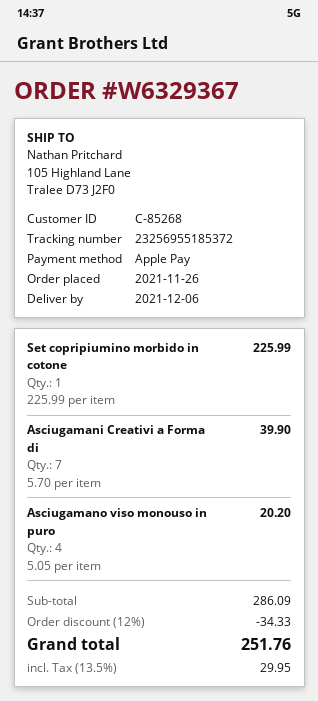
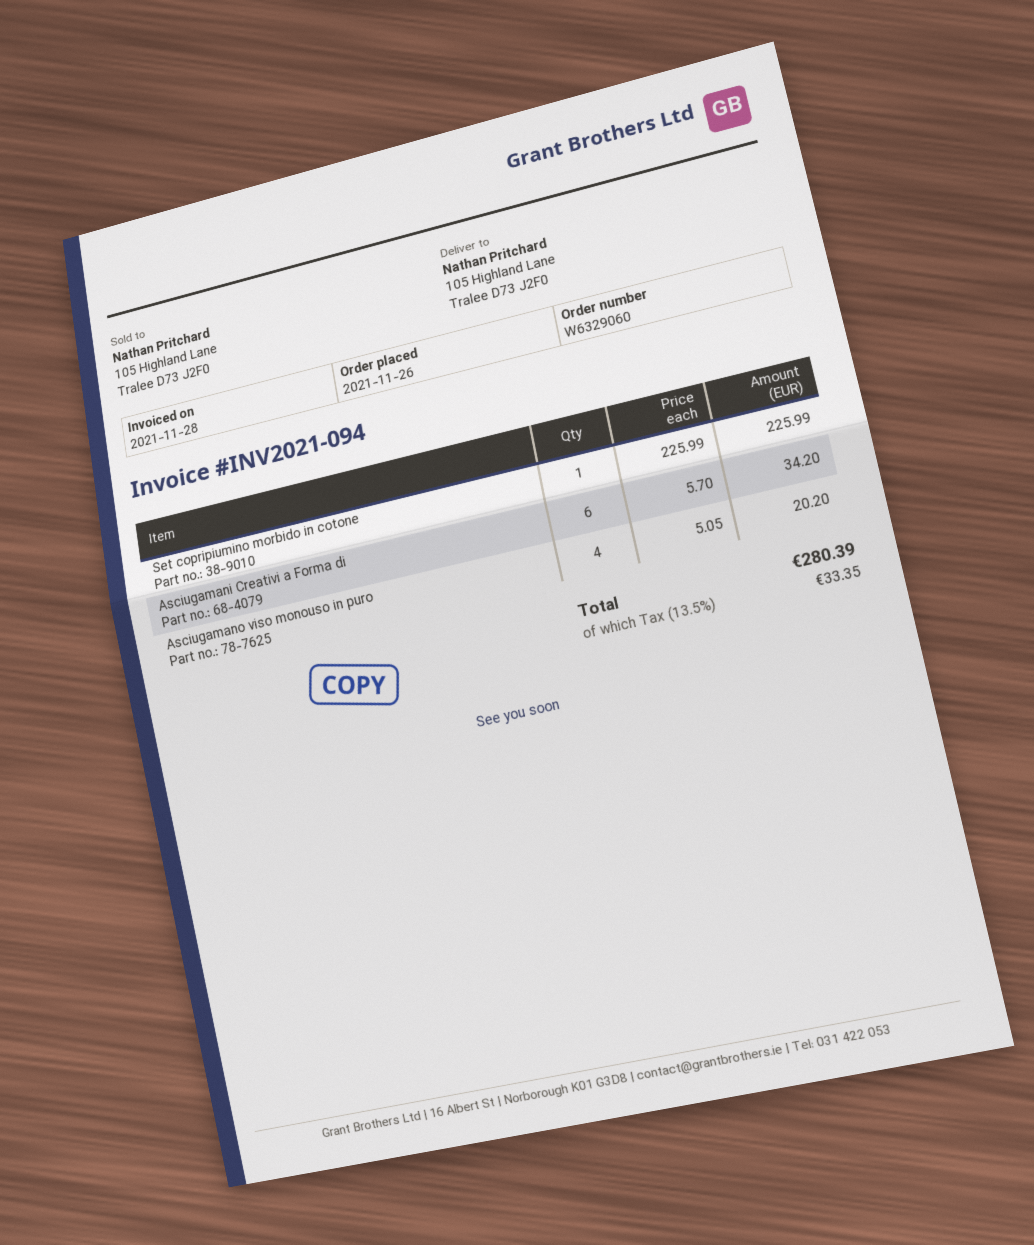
order number: W6329367 -> W6329060
Asciugamani Creativi a Forma di: 7 x 5.70 = 39.90 -> 6 x 5.70 = 34.20
discount: 12% = 34.33 -> none
tax: 13.5% = 29.95 -> 13.5% = 33.35
total: 251.76 -> 280.39

